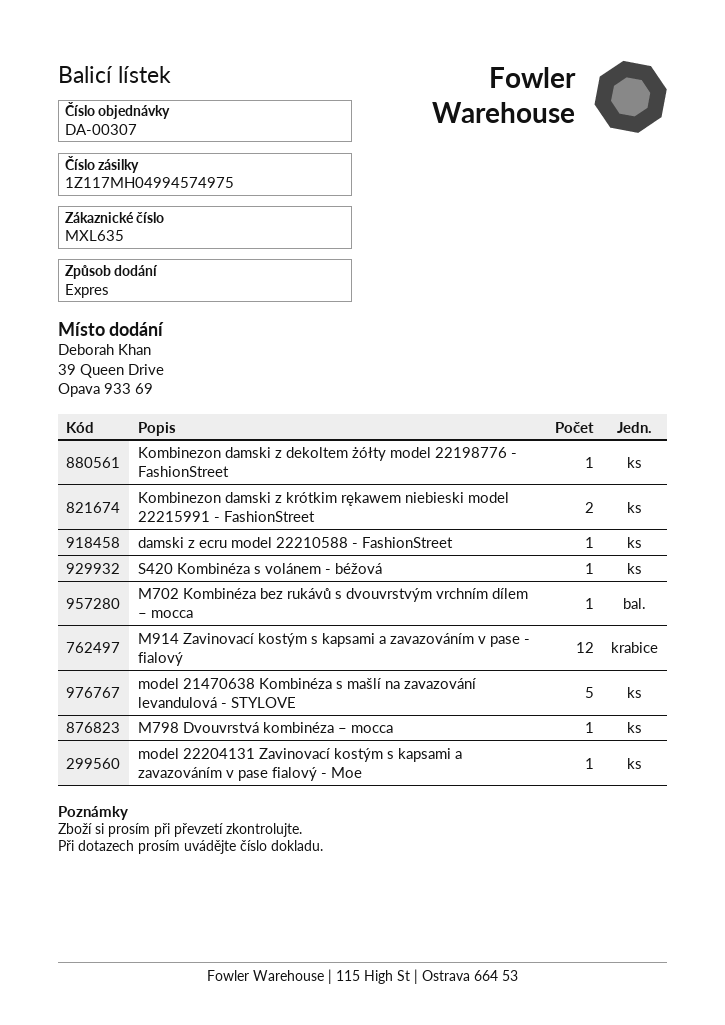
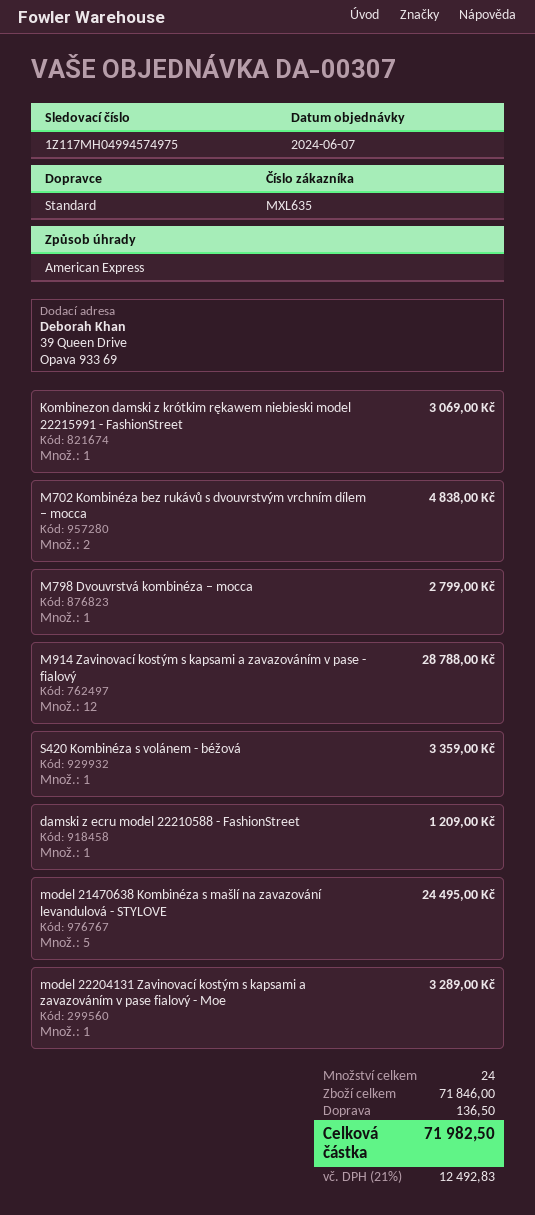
shipping method: express -> standard
Kombinezon damski z dekoltem żółty model 22198776 - FashionStreet: 1 -> none
Kombinezon damski z krótkim rękawem niebieski model 22215991 - FashionStreet: 2 -> 1
M702 Kombinéza bez rukávů s dvouvrstvým vrchním dílem – mocca: 1 -> 2

